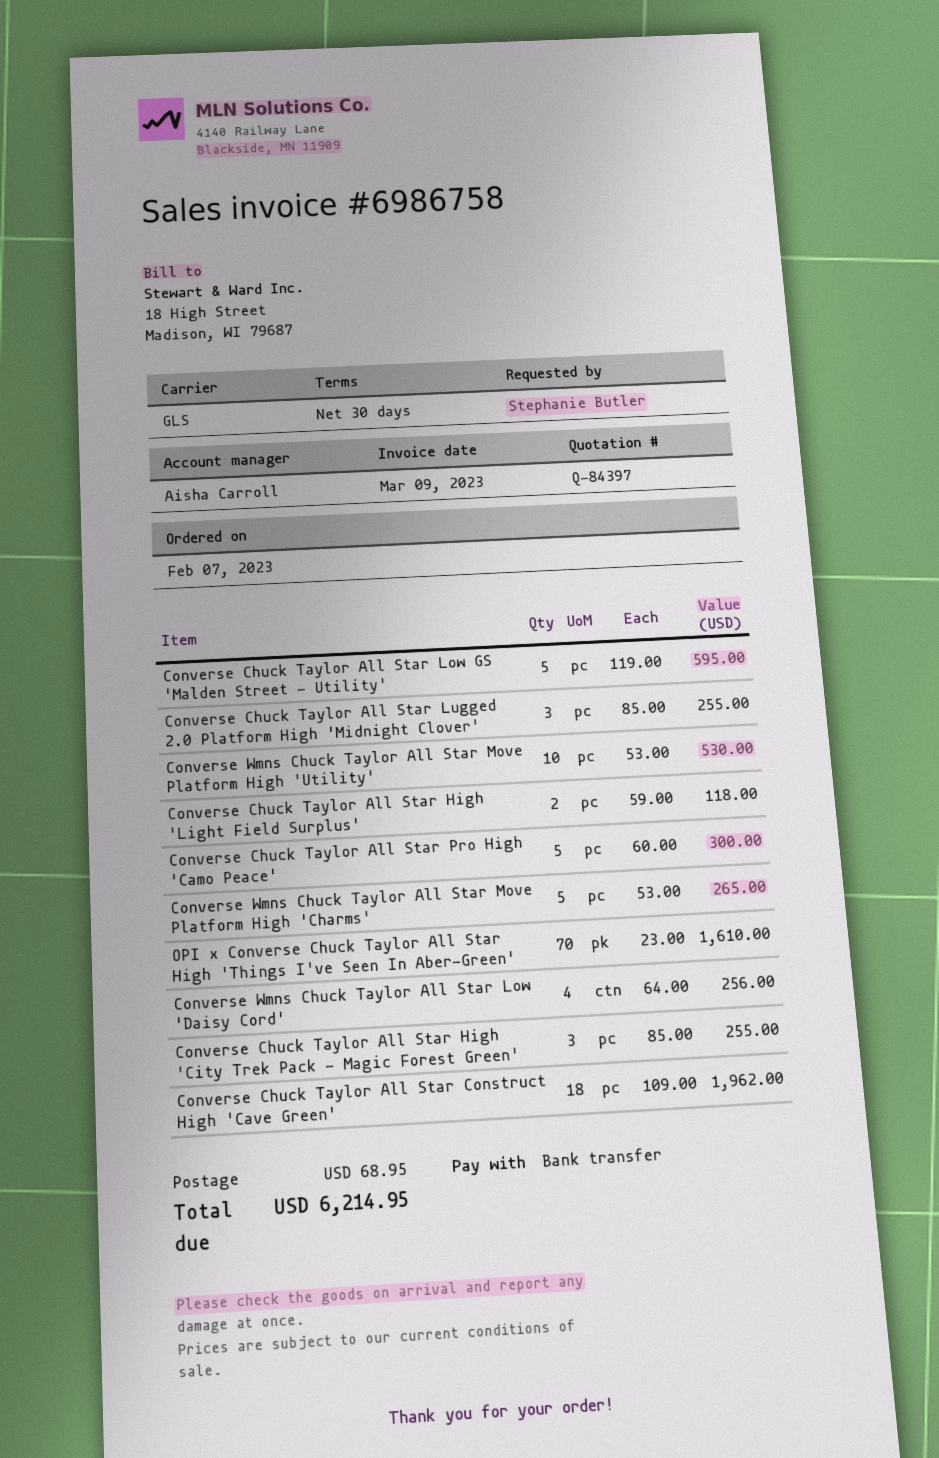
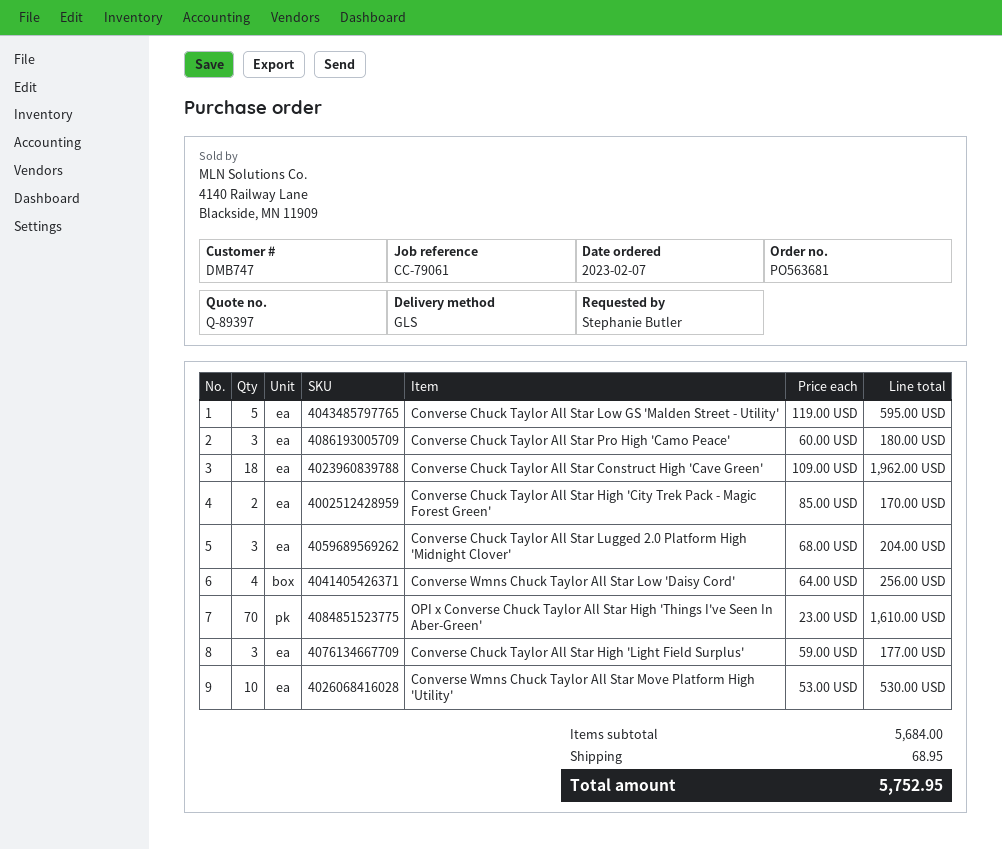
quote number: Q-84397 -> Q-89397
Converse Chuck Taylor All Star Lugged 2.0 Platform High 'Midnight Clover': 3 x 85.00 = 255.00 -> 3 x 68.00 = 204.00
Converse Chuck Taylor All Star High 'Light Field Surplus': 2 x 59.00 = 118.00 -> 3 x 59.00 = 177.00
Converse Chuck Taylor All Star Pro High 'Camo Peace': 5 x 60.00 = 300.00 -> 3 x 60.00 = 180.00
Converse Wmns Chuck Taylor All Star Move Platform High 'Charms': 5 x 53.00 = 265.00 -> none
Converse Chuck Taylor All Star High 'City Trek Pack - Magic Forest Green': 3 x 85.00 = 255.00 -> 2 x 85.00 = 170.00
total: 6214.95 -> 5752.95

